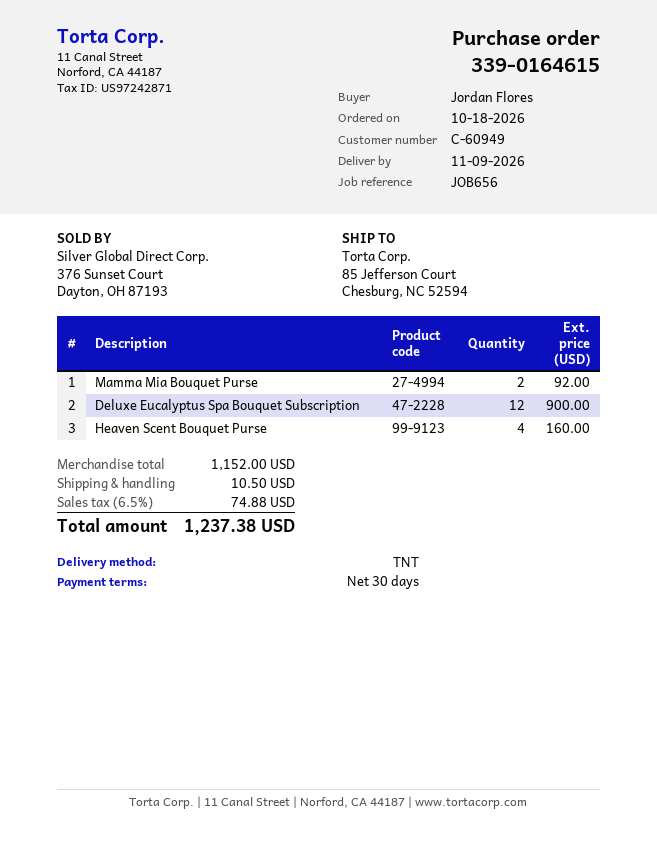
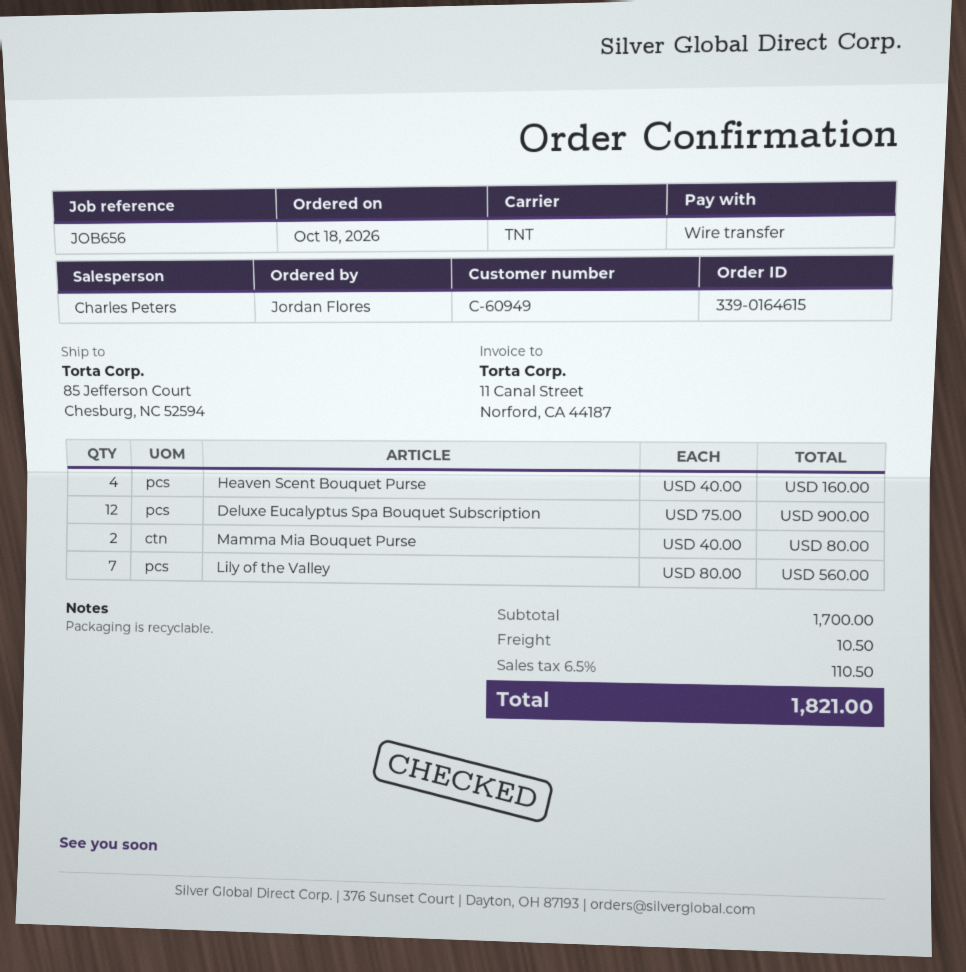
Mamma Mia Bouquet Purse: 2 for 92.00 -> 2 for 80.00
Lily of the Valley: none -> 7 for 560.00
subtotal: 1152.00 -> 1700.00
tax: 6.5% = 74.88 -> 6.5% = 110.50
total: 1237.38 -> 1821.00

